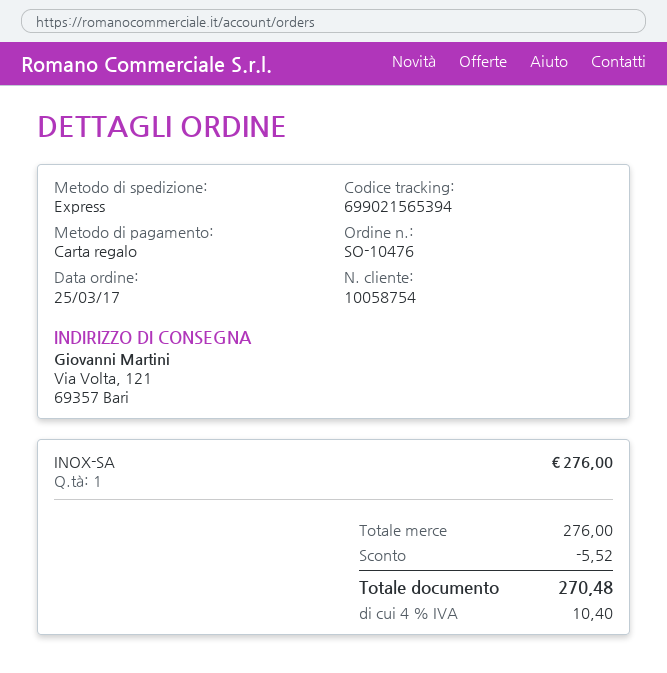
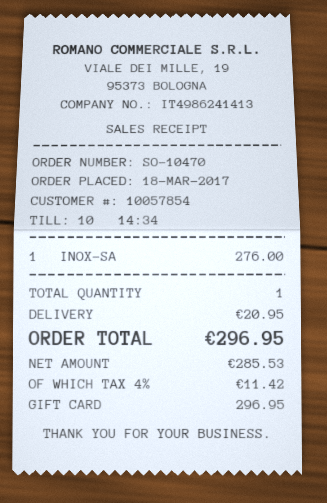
order number: SO-10476 -> SO-10470
order date: 2017-03-25 -> 2017-03-18
customer number: 10058754 -> 10057854
discount: 5.52 -> none
shipping: none -> 20.95
tax: 4% = 10.40 -> 4% = 11.42
total: 270.48 -> 296.95

